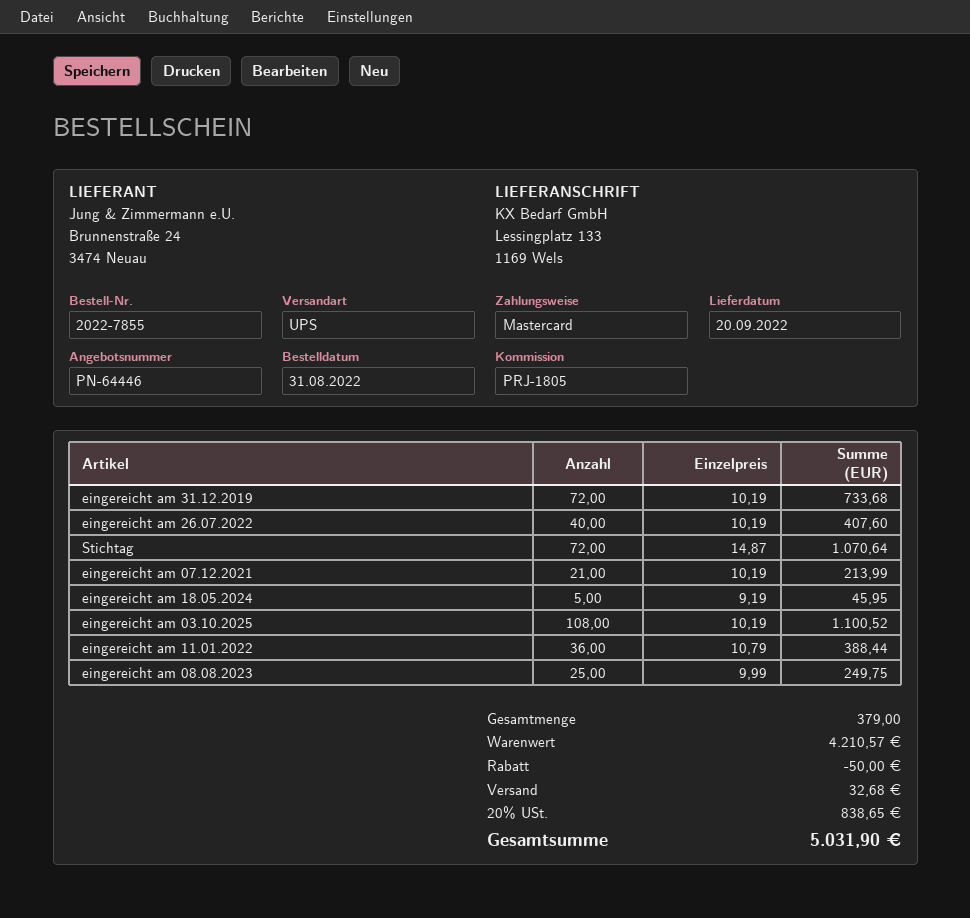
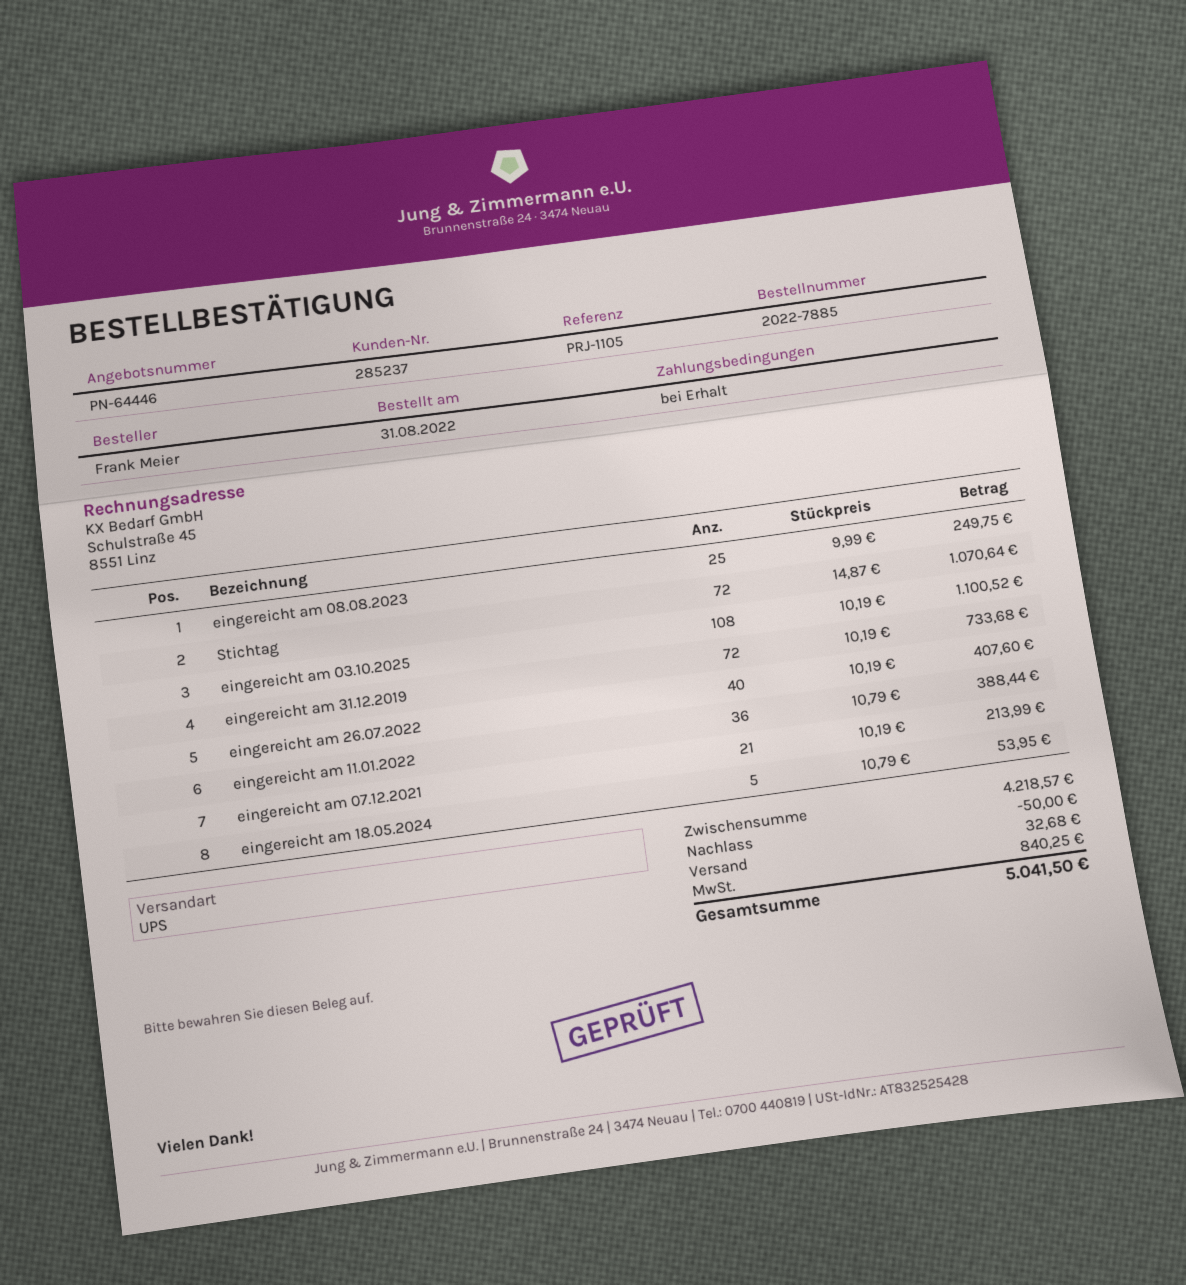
order number: 2022-7855 -> 2022-7885
reference: PRJ-1805 -> PRJ-1105
eingereicht am 18.05.2024: 5 x 9.19 = 45.95 -> 5 x 10.79 = 53.95
subtotal: 4210.57 -> 4218.57
tax: 838.65 -> 840.25
total: 5031.90 -> 5041.50

